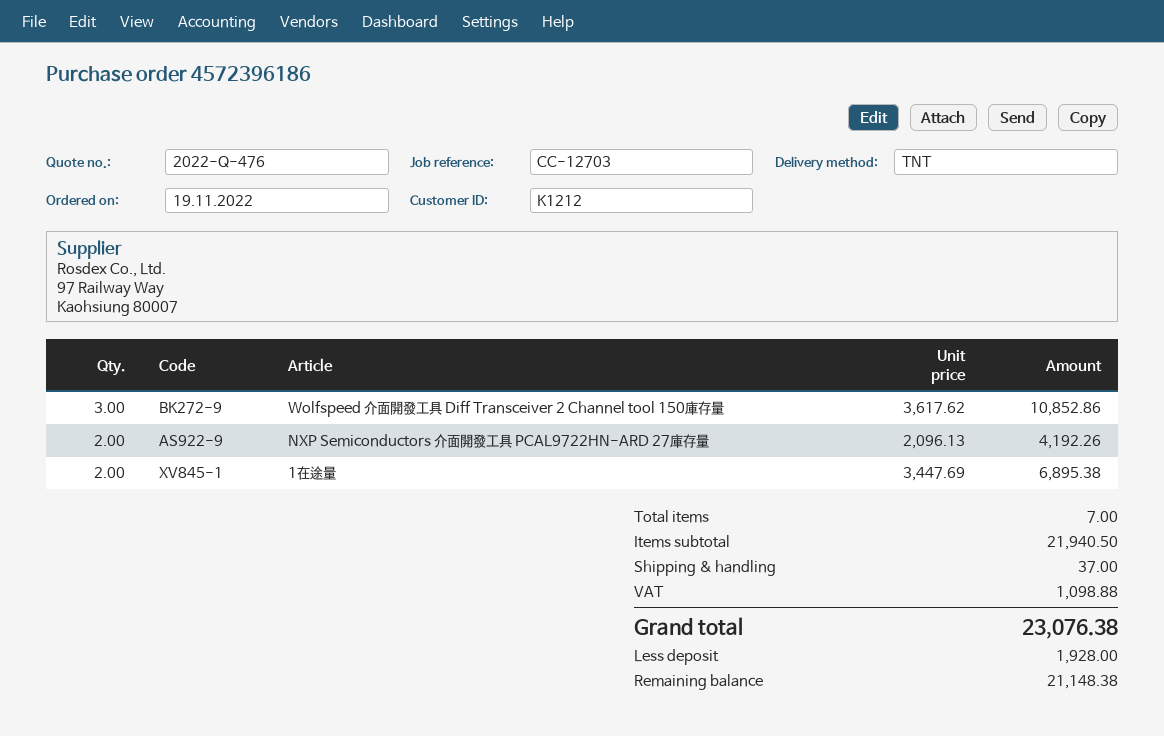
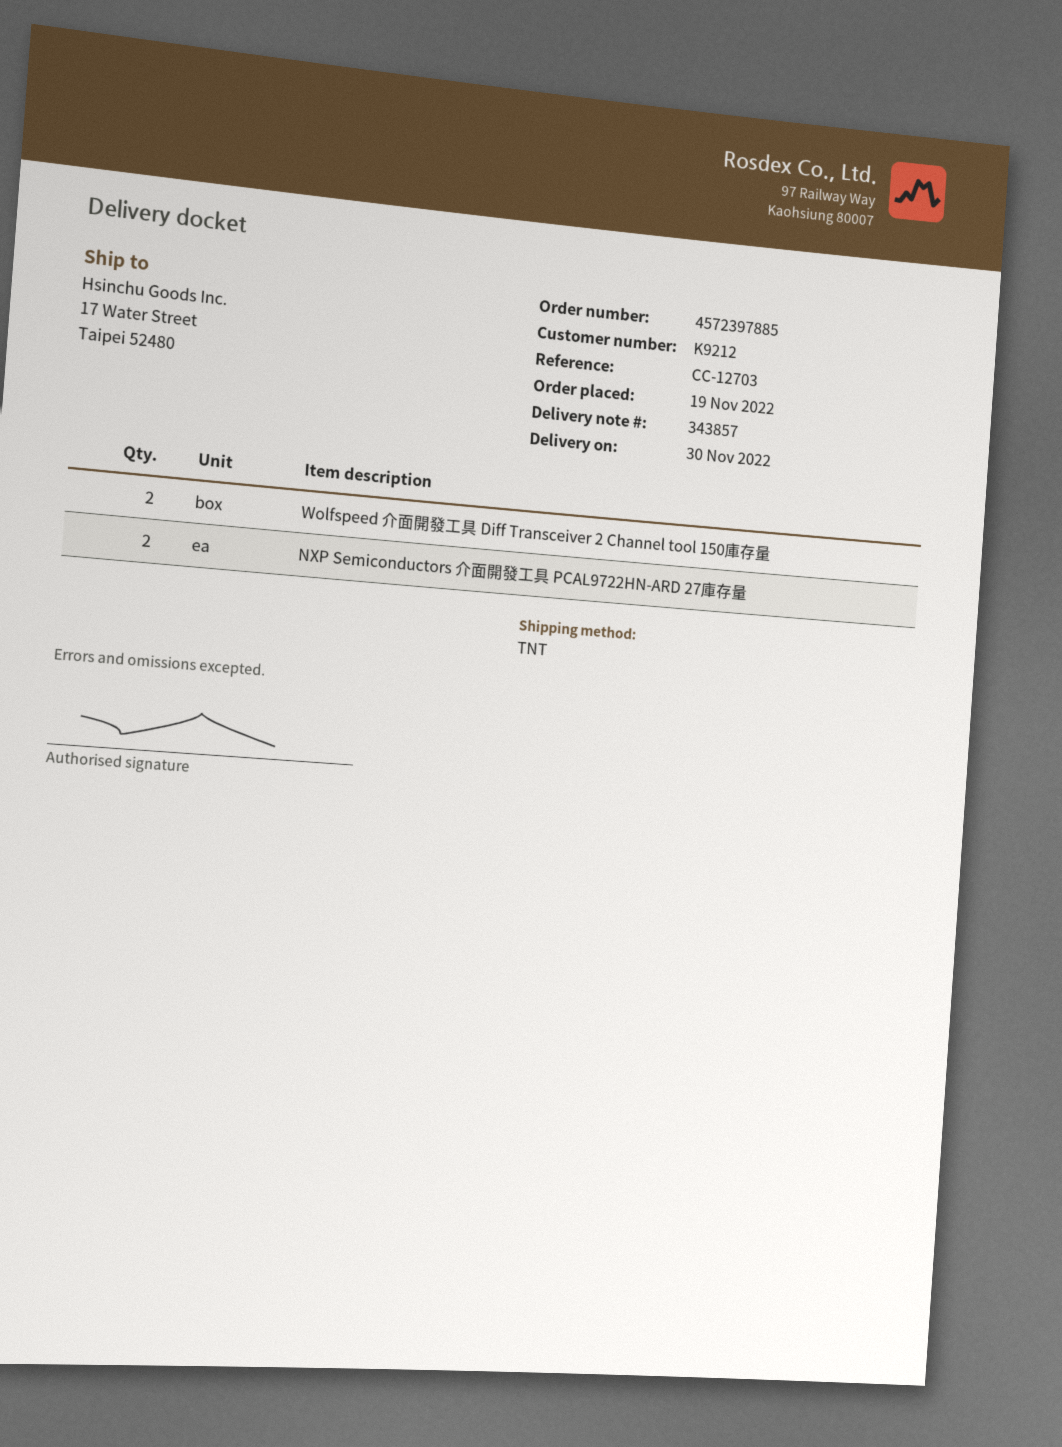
order number: 4572396186 -> 4572397885
customer number: K1212 -> K9212
Wolfspeed 介面開發工具 Diff Transceiver 2 Channel tool 150庫存量: 3 -> 2
1在途量: 2 -> none

